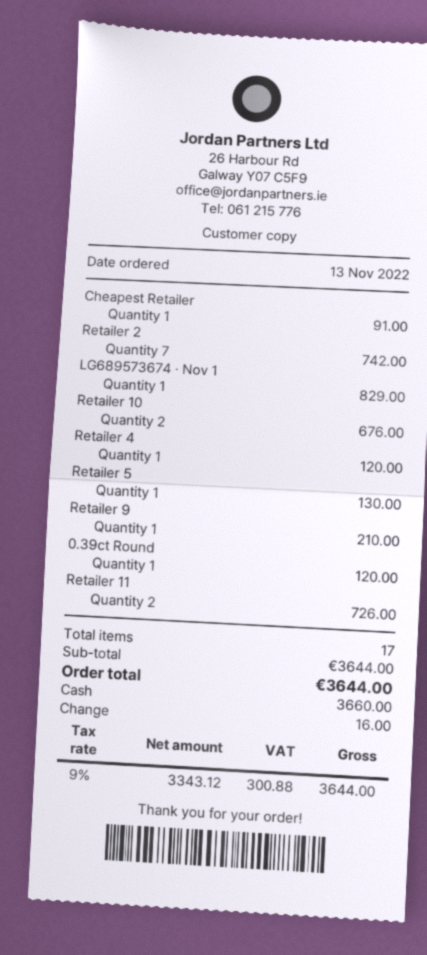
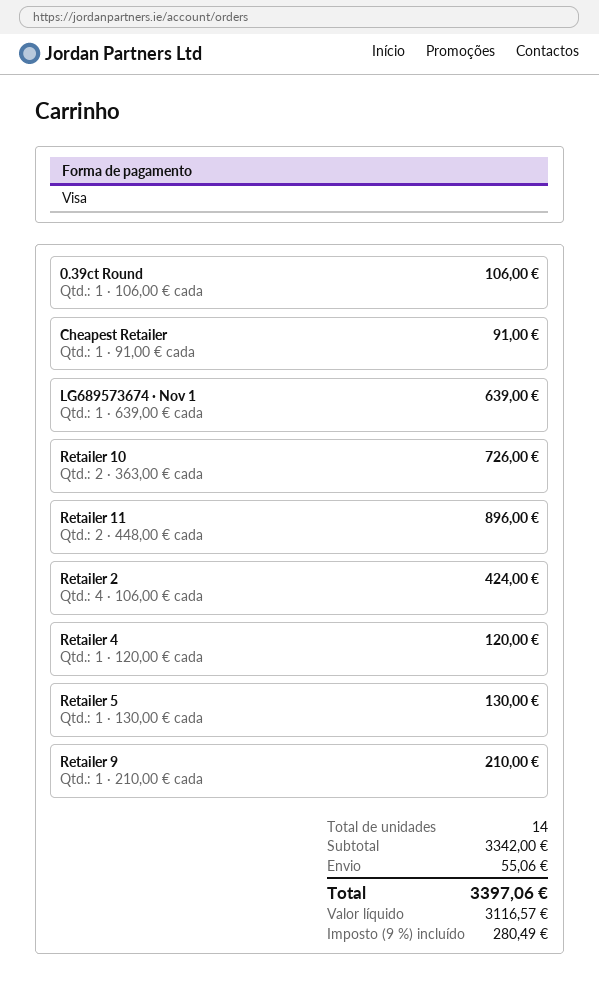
payment method: cash -> Visa
Retailer 2: 7 for 742.00 -> 4 for 424.00
LG689573674 · Nov 1: 1 for 829.00 -> 1 for 639.00
Retailer 10: 2 for 676.00 -> 2 for 726.00
0.39ct Round: 1 for 120.00 -> 1 for 106.00
Retailer 11: 2 for 726.00 -> 2 for 896.00
total quantity: 17 -> 14
subtotal: 3644.00 -> 3342.00
shipping: none -> 55.06
net: 3343.12 -> 3116.57
tax: 9% = 300.88 -> 9% = 280.49
total: 3644.00 -> 3397.06

